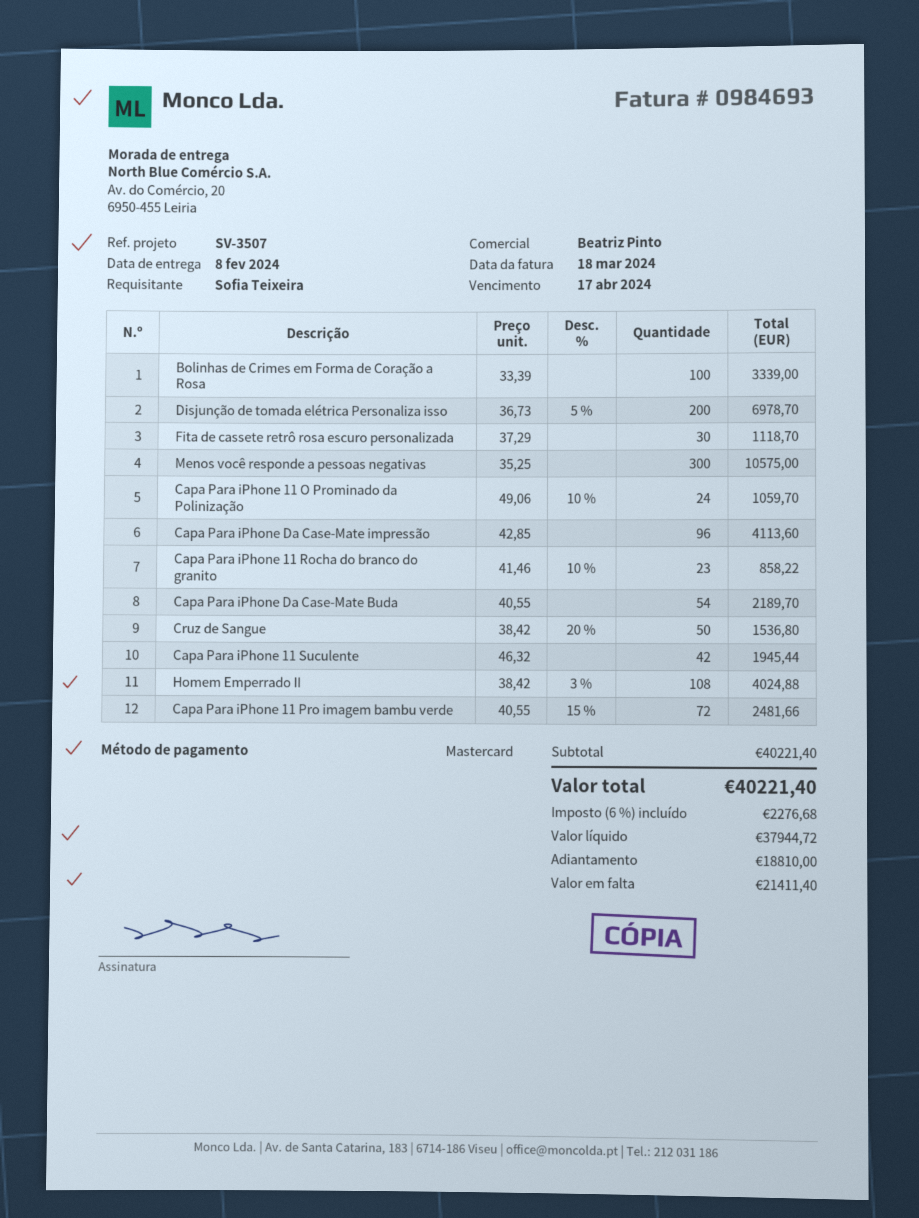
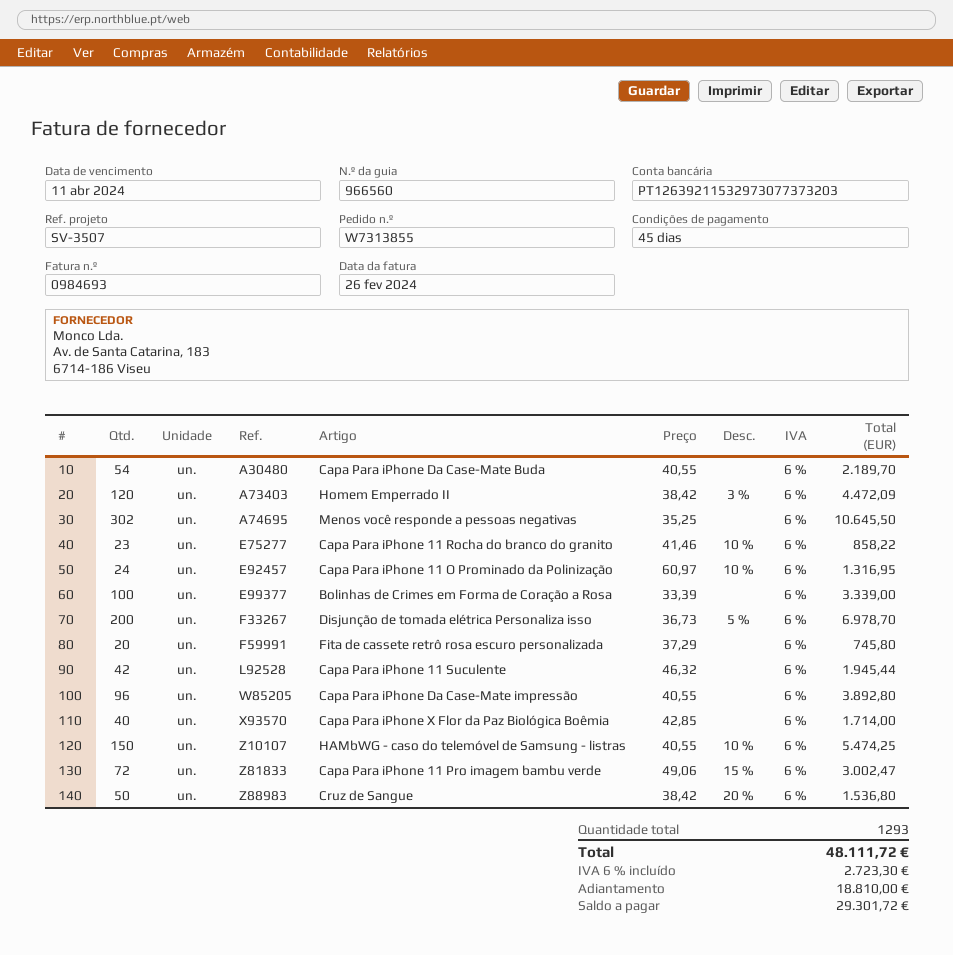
invoice date: 2024-03-18 -> 2024-02-26
due date: 2024-04-17 -> 2024-04-11
Fita de cassete retrô rosa escuro personalizada: 30 x 37.29 = 1118.70 -> 20 x 37.29 = 745.80
Menos você responde a pessoas negativas: 300 x 35.25 = 10575.00 -> 302 x 35.25 = 10645.50
Capa Para iPhone 11 O Prominado da Polinização: 24 x 49.06 - 10% = 1059.70 -> 24 x 60.97 - 10% = 1316.95
Capa Para iPhone Da Case-Mate impressão: 96 x 42.85 = 4113.60 -> 96 x 40.55 = 3892.80
Homem Emperrado II: 108 x 38.42 - 3% = 4024.88 -> 120 x 38.42 - 3% = 4472.09
Capa Para iPhone 11 Pro imagem bambu verde: 72 x 40.55 - 15% = 2481.66 -> 72 x 49.06 - 15% = 3002.47
Capa Para iPhone X Flor da Paz Biológica Boêmia: none -> 40 x 42.85 = 1714.00
HAMbWG - caso do telemóvel de Samsung - listras: none -> 150 x 40.55 - 10% = 5474.25
tax: 6% = 2276.68 -> 6% = 2723.30
total: 40221.40 -> 48111.72
balance: 21411.40 -> 29301.72

